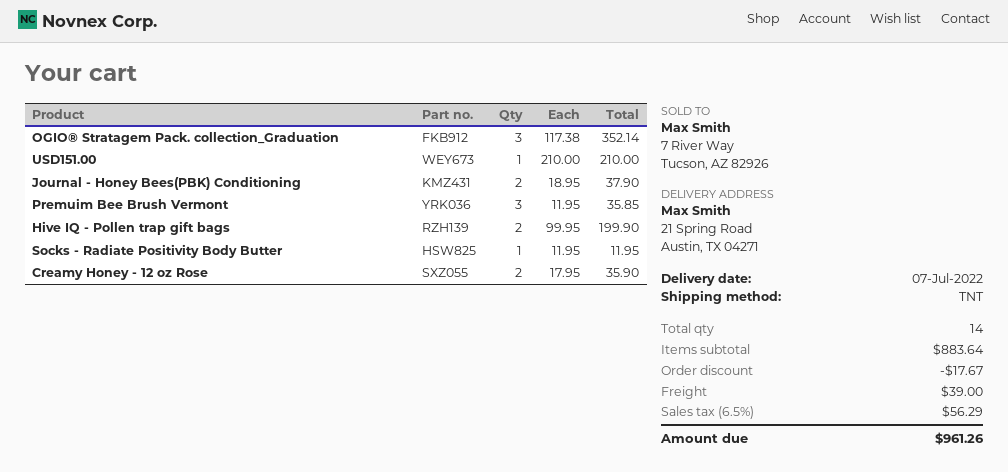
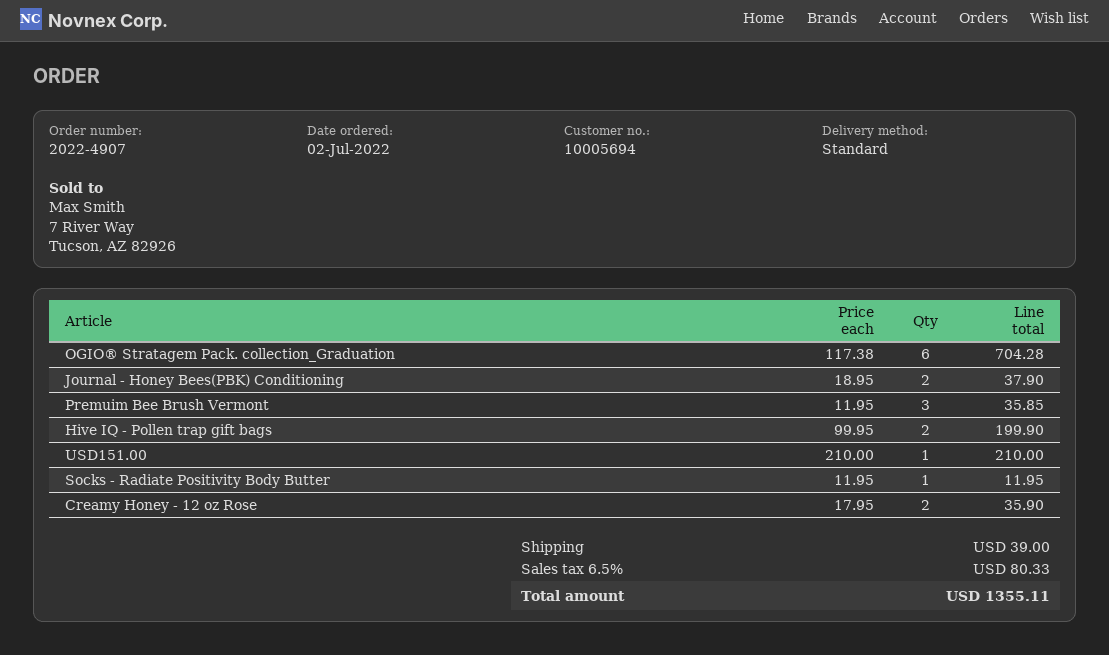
shipping method: TNT -> standard
OGIO® Stratagem Pack. collection_Graduation: 3 x 117.38 = 352.14 -> 6 x 117.38 = 704.28
discount: 17.67 -> none
tax: 6.5% = 56.29 -> 6.5% = 80.33
total: 961.26 -> 1355.11

